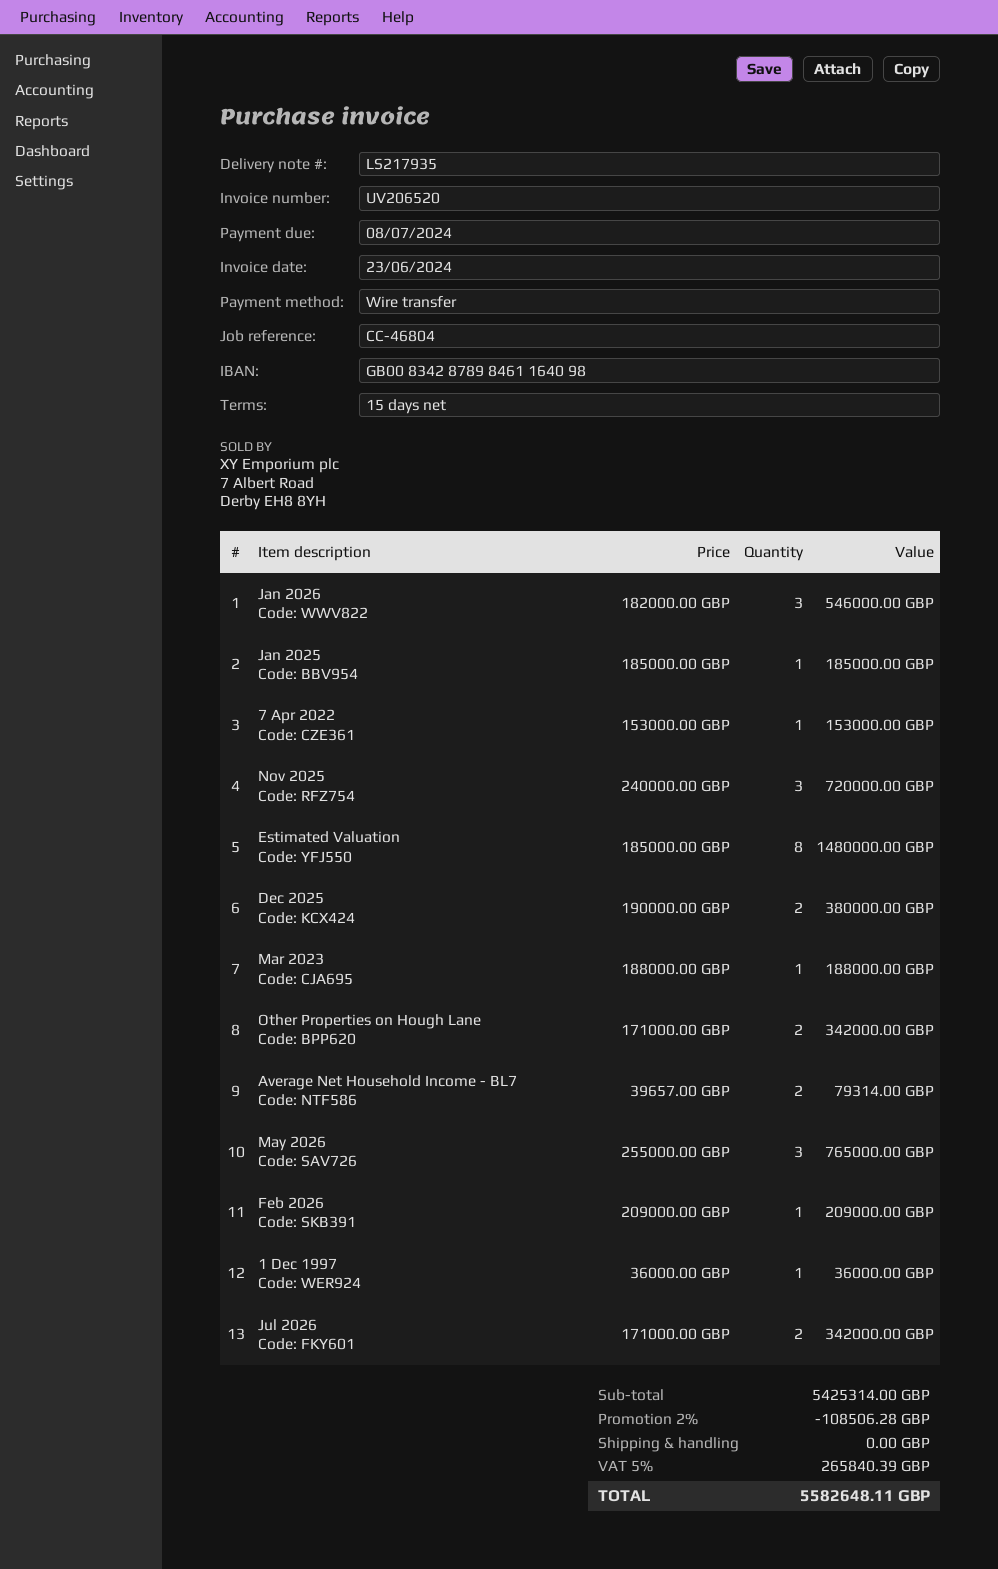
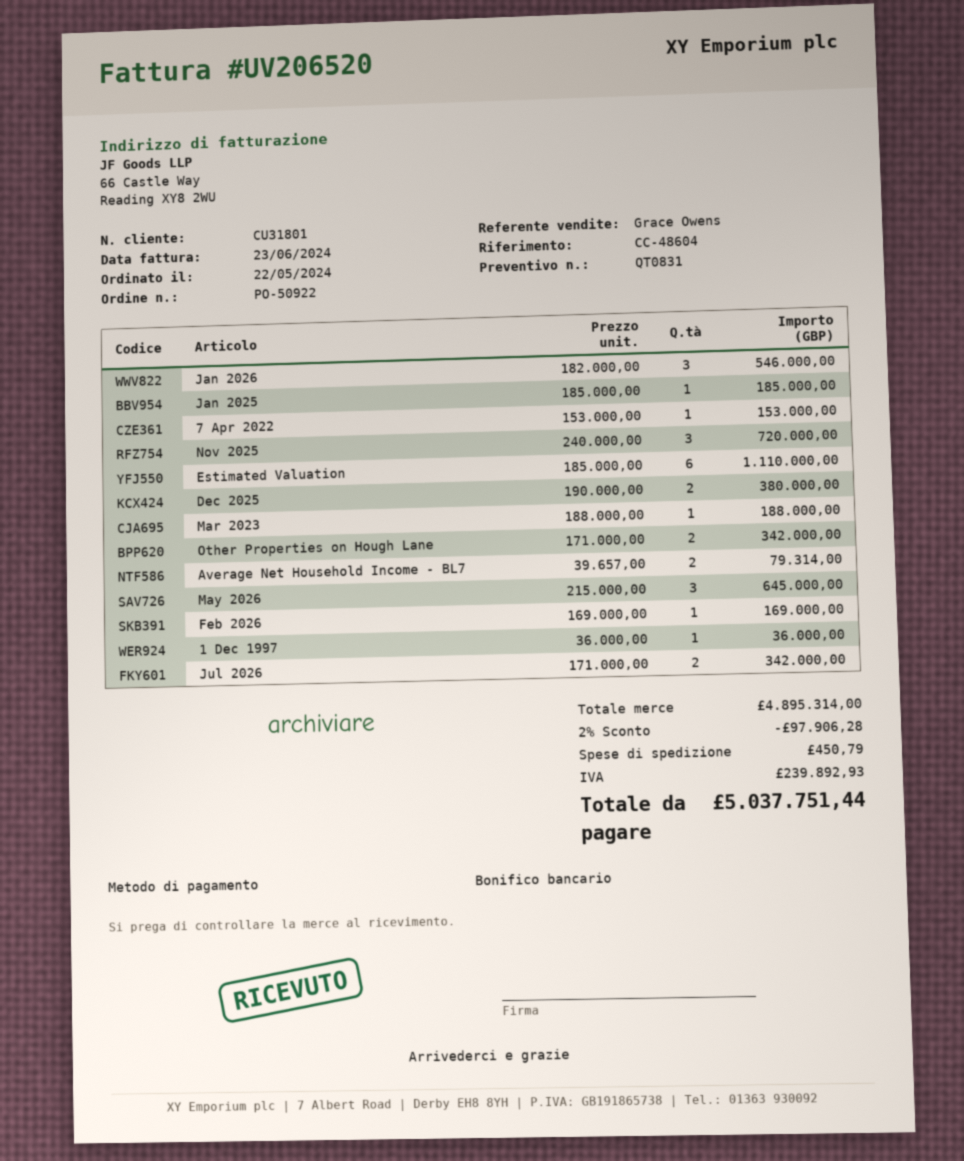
reference: CC-46804 -> CC-48604
Estimated Valuation: 8 x 185000.00 = 1480000.00 -> 6 x 185000.00 = 1110000.00
May 2026: 3 x 255000.00 = 765000.00 -> 3 x 215000.00 = 645000.00
Feb 2026: 1 x 209000.00 = 209000.00 -> 1 x 169000.00 = 169000.00
subtotal: 5425314.00 -> 4895314.00
discount: 2% = 108506.28 -> 2% = 97906.28
shipping: 0.00 -> 450.79
tax: 265840.39 -> 239892.93
total: 5582648.11 -> 5037751.44

